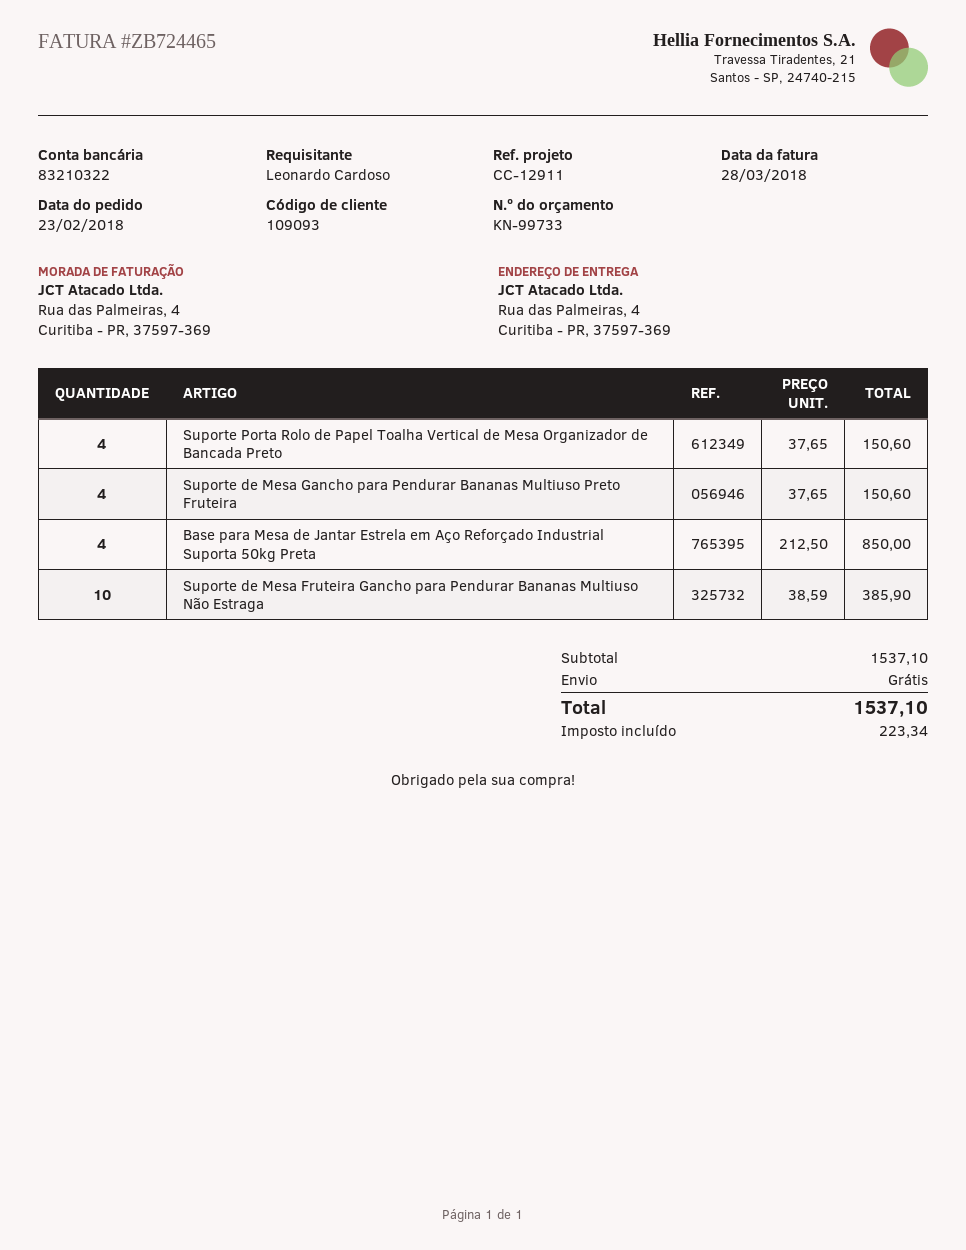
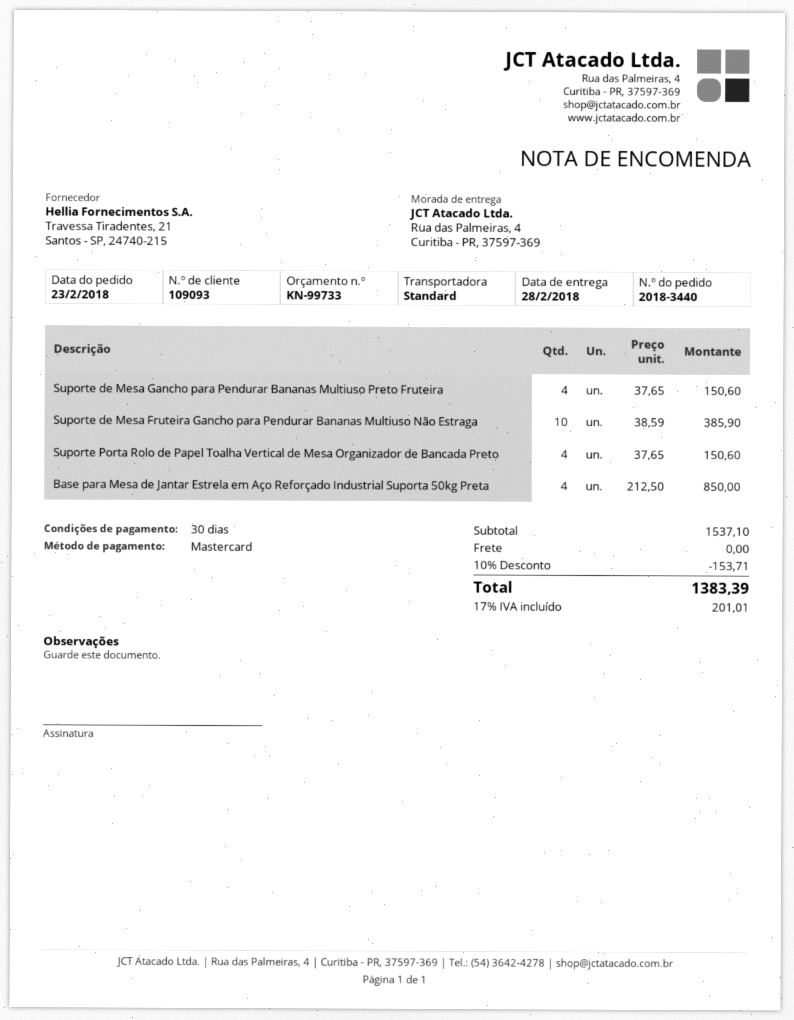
discount: none -> 10% = 153.71
tax: 223.34 -> 201.01
total: 1537.10 -> 1383.39

